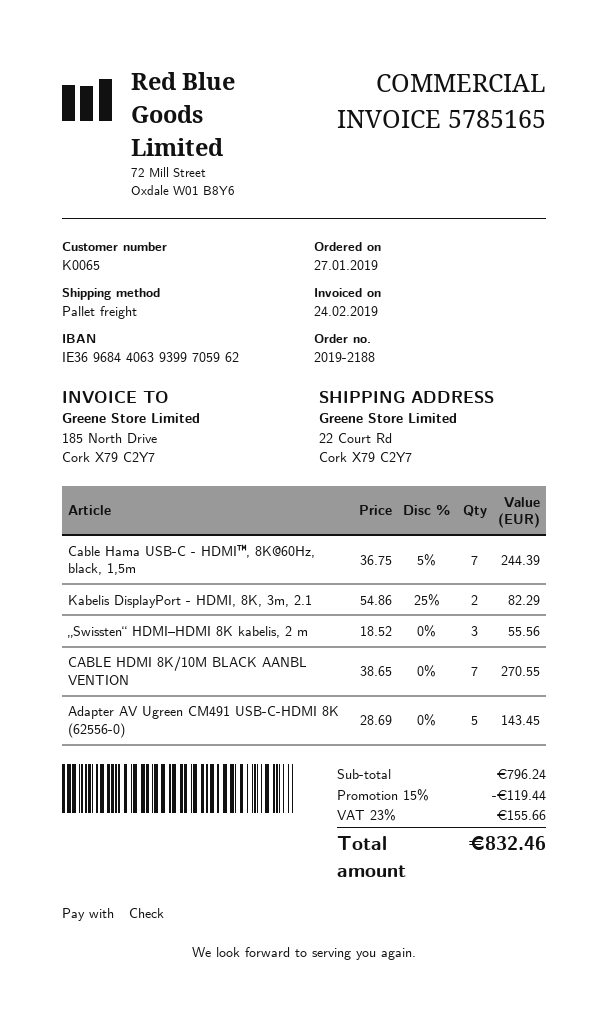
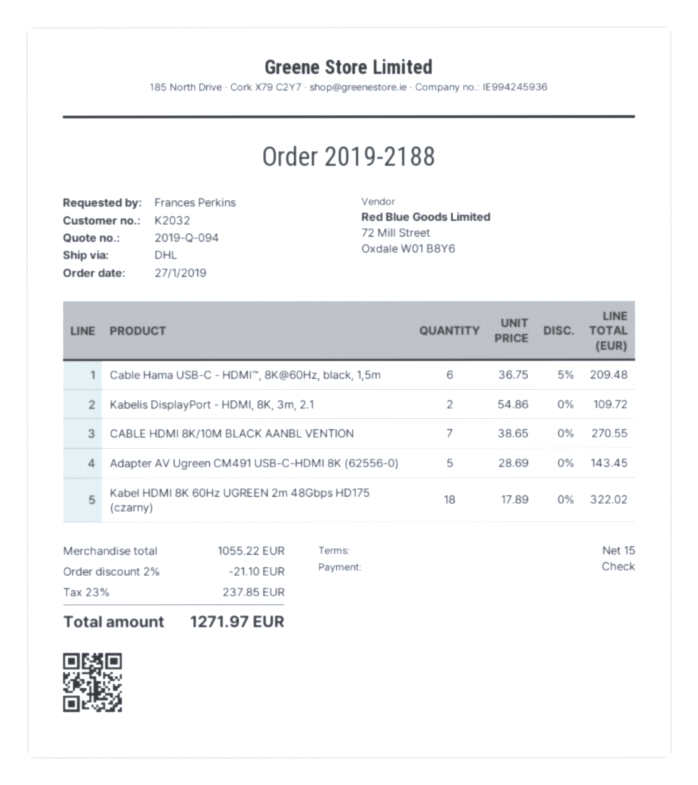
customer number: K0065 -> K2032
shipping method: pallet freight -> DHL
Cable Hama USB-C - HDMI™, 8K@60Hz, black, 1,5m: 7 x 36.75 - 5% = 244.39 -> 6 x 36.75 - 5% = 209.48
Kabelis DisplayPort - HDMI, 8K, 3m, 2.1: 2 x 54.86 - 25% = 82.29 -> 2 x 54.86 = 109.72
„Swissten“ HDMI–HDMI 8K kabelis, 2 m: 3 x 18.52 = 55.56 -> none
Kabel HDMI 8K 60Hz UGREEN 2m 48Gbps HD175 (czarny): none -> 18 x 17.89 = 322.02
subtotal: 796.24 -> 1055.22
discount: 15% = 119.44 -> 2% = 21.10
tax: 23% = 155.66 -> 23% = 237.85
total: 832.46 -> 1271.97

